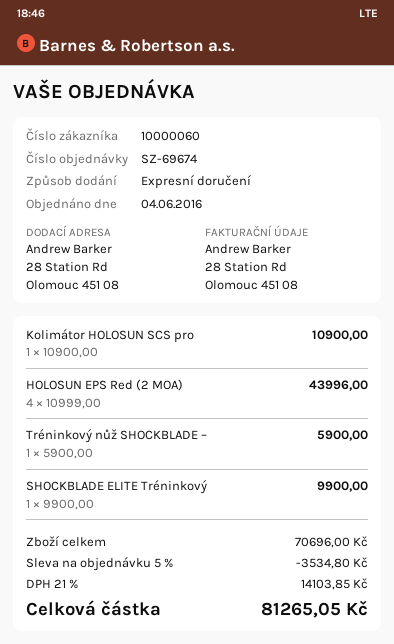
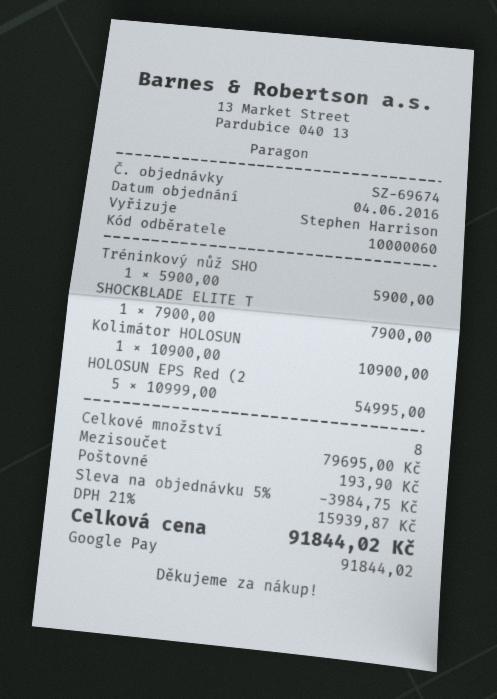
HOLOSUN EPS Red (2 MOA): 4 x 10999.00 = 43996.00 -> 5 x 10999.00 = 54995.00
SHOCKBLADE ELITE Tréninkový: 1 x 9900.00 = 9900.00 -> 1 x 7900.00 = 7900.00
subtotal: 70696.00 -> 79695.00
discount: 5% = 3534.80 -> 5% = 3984.75
shipping: none -> 193.90
tax: 21% = 14103.85 -> 21% = 15939.87
total: 81265.05 -> 91844.02

